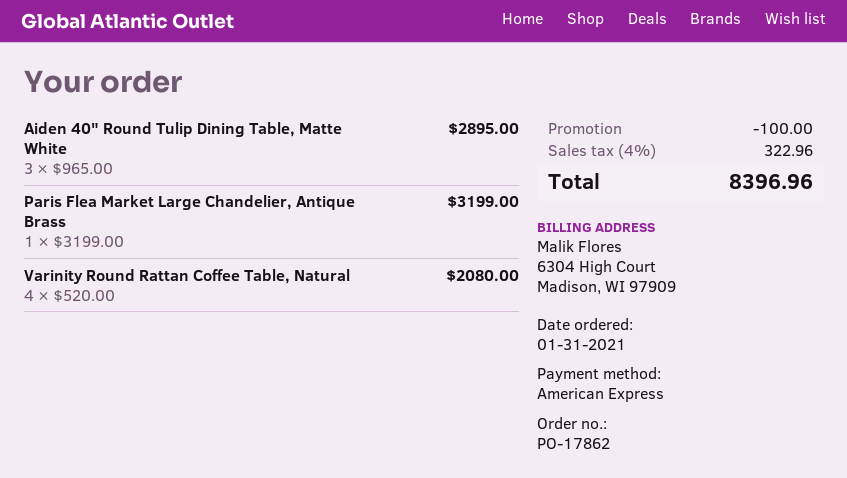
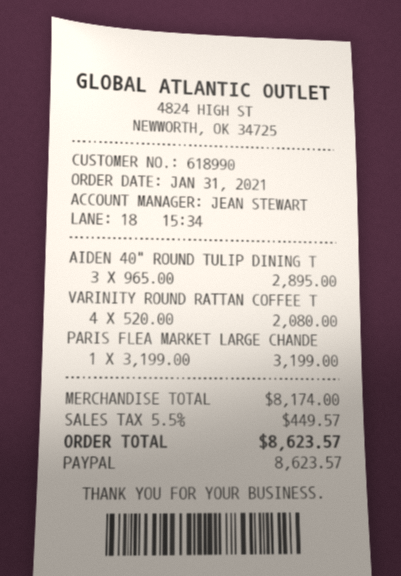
payment method: American Express -> PayPal
discount: 100.00 -> none
tax: 4% = 322.96 -> 5.5% = 449.57
total: 8396.96 -> 8623.57

